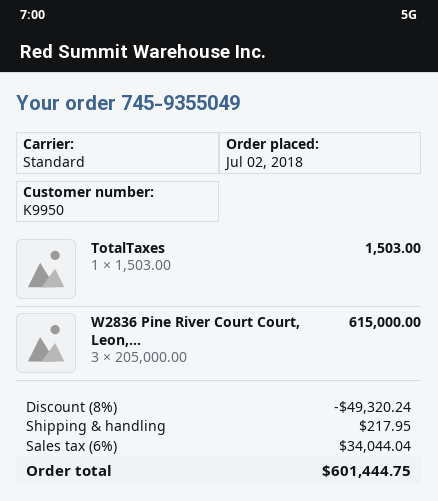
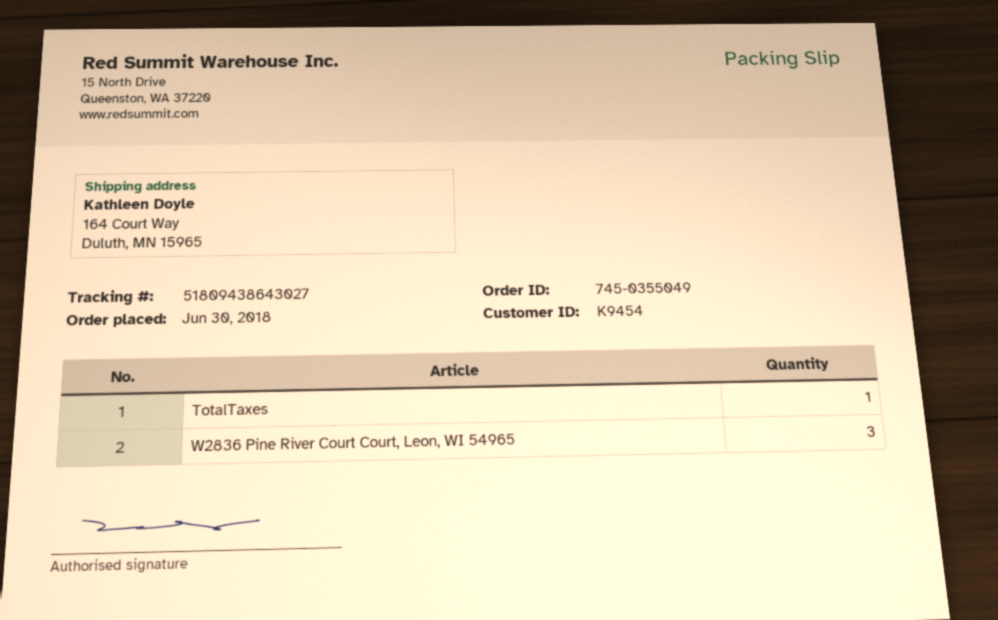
order number: 745-9355049 -> 745-0355049
order date: 2018-07-02 -> 2018-06-30
customer number: K9950 -> K9454

